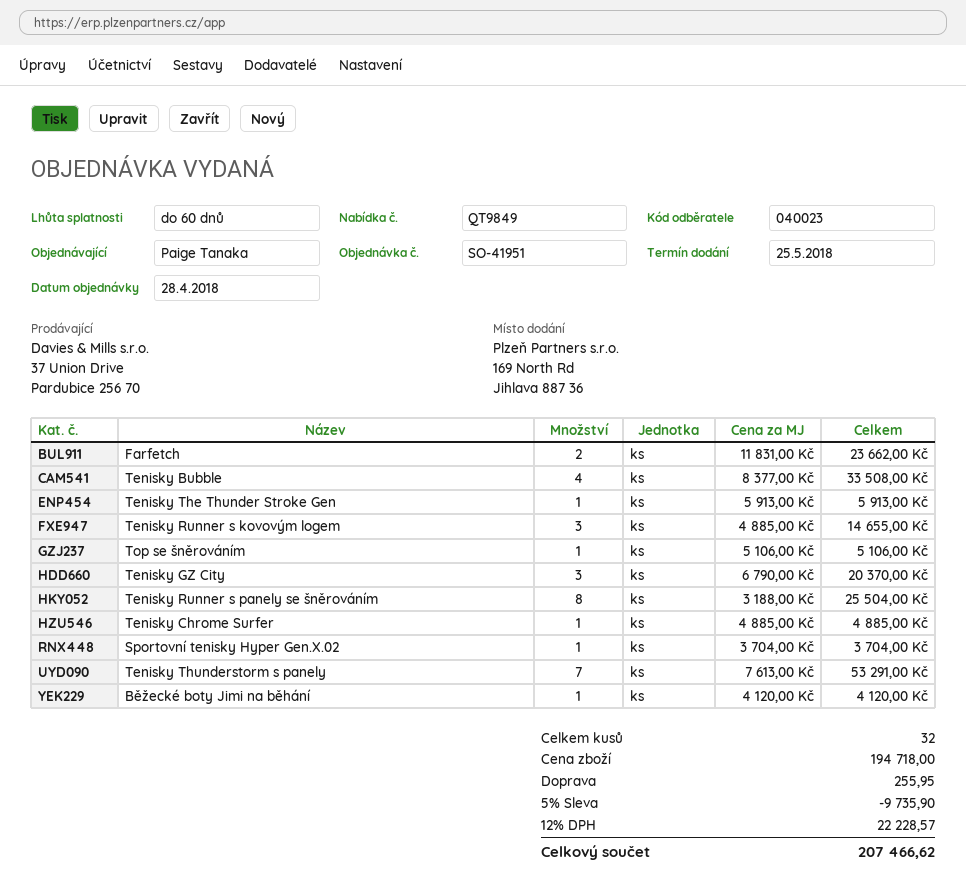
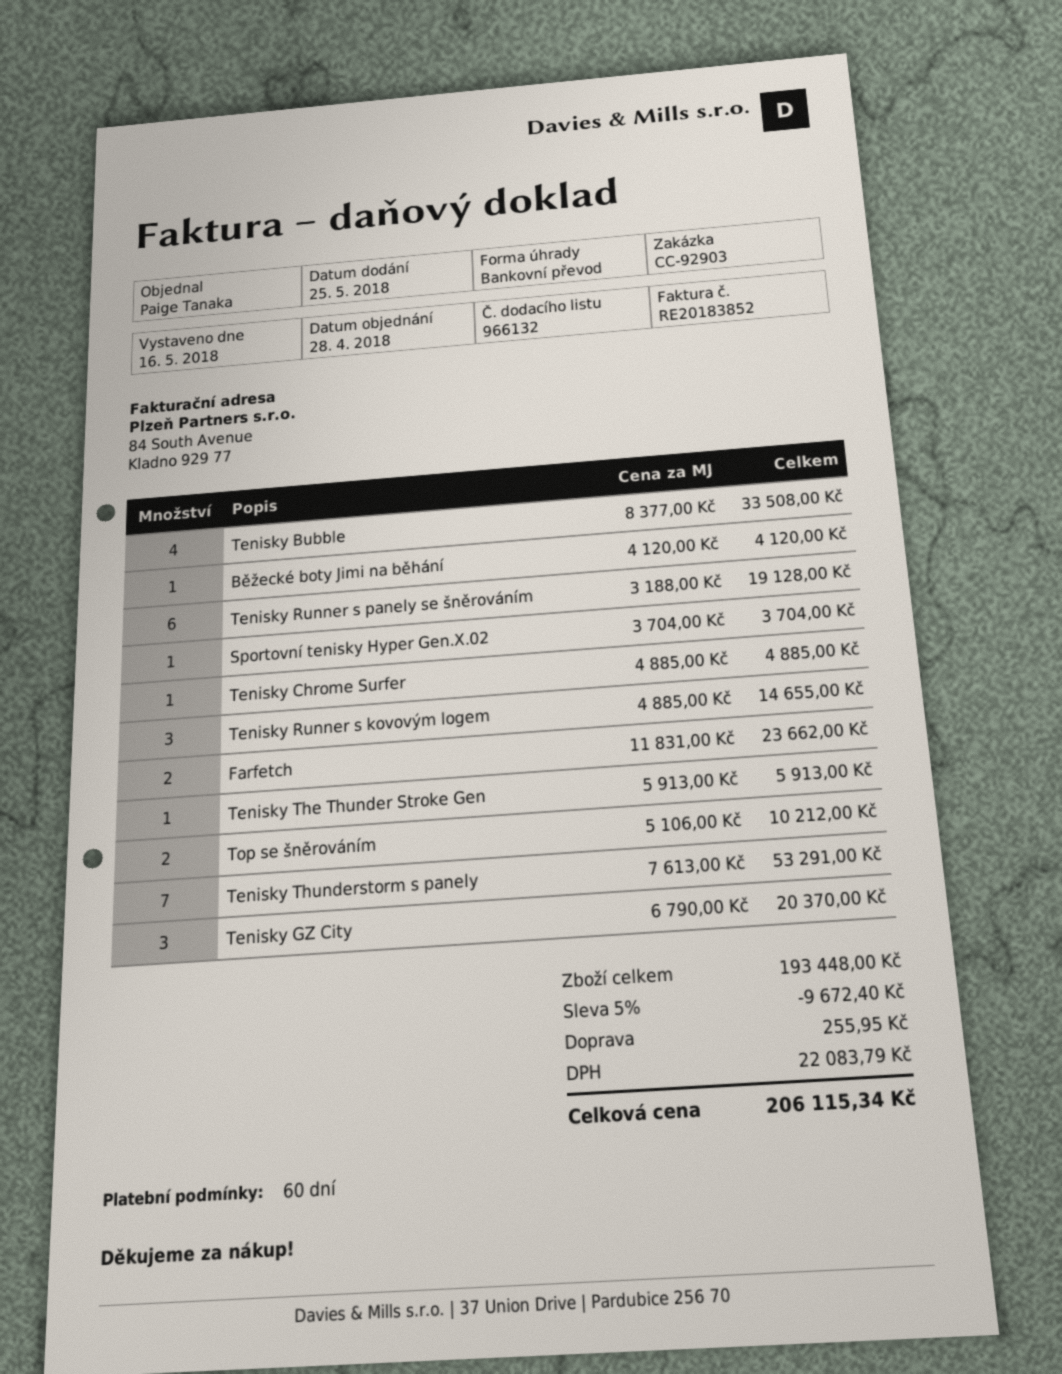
Top se šněrováním: 1 x 5106.00 = 5106.00 -> 2 x 5106.00 = 10212.00
Tenisky Runner s panely se šněrováním: 8 x 3188.00 = 25504.00 -> 6 x 3188.00 = 19128.00
subtotal: 194718.00 -> 193448.00
discount: 5% = 9735.90 -> 5% = 9672.40
tax: 22228.57 -> 22083.79
total: 207466.62 -> 206115.34

